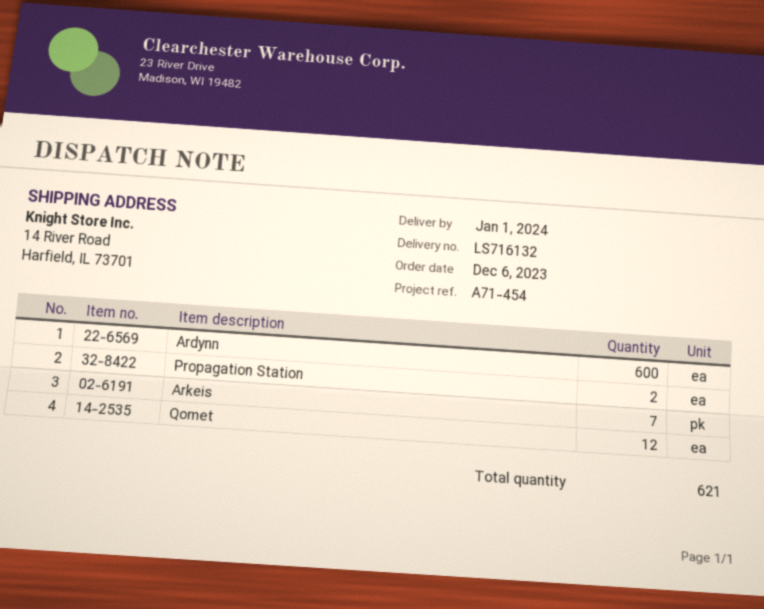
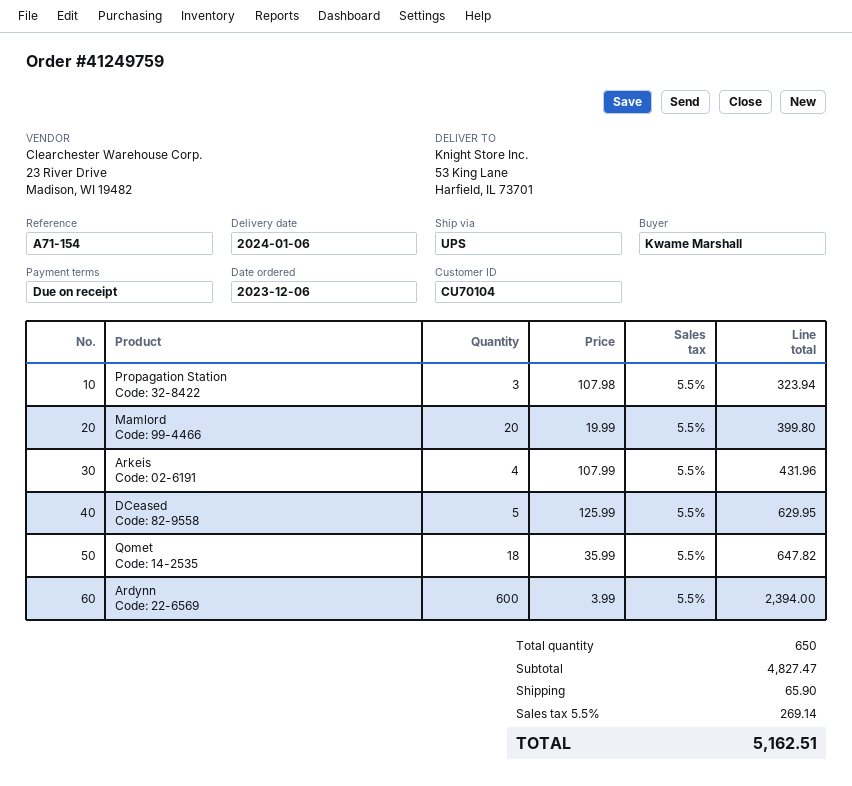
delivery date: 2024-01-01 -> 2024-01-06
reference: A71-454 -> A71-154
ship to: 14 River Road, Harfield, IL 73701 -> 53 King Lane, Harfield, IL 73701
Propagation Station: 2 -> 3
Arkeis: 7 -> 4
Qomet: 12 -> 18
Mamlord: none -> 20
DCeased: none -> 5
total quantity: 621 -> 650

